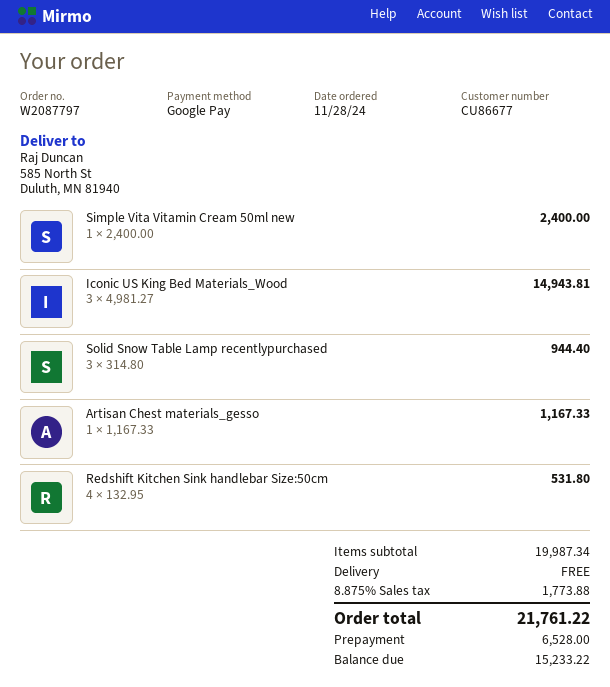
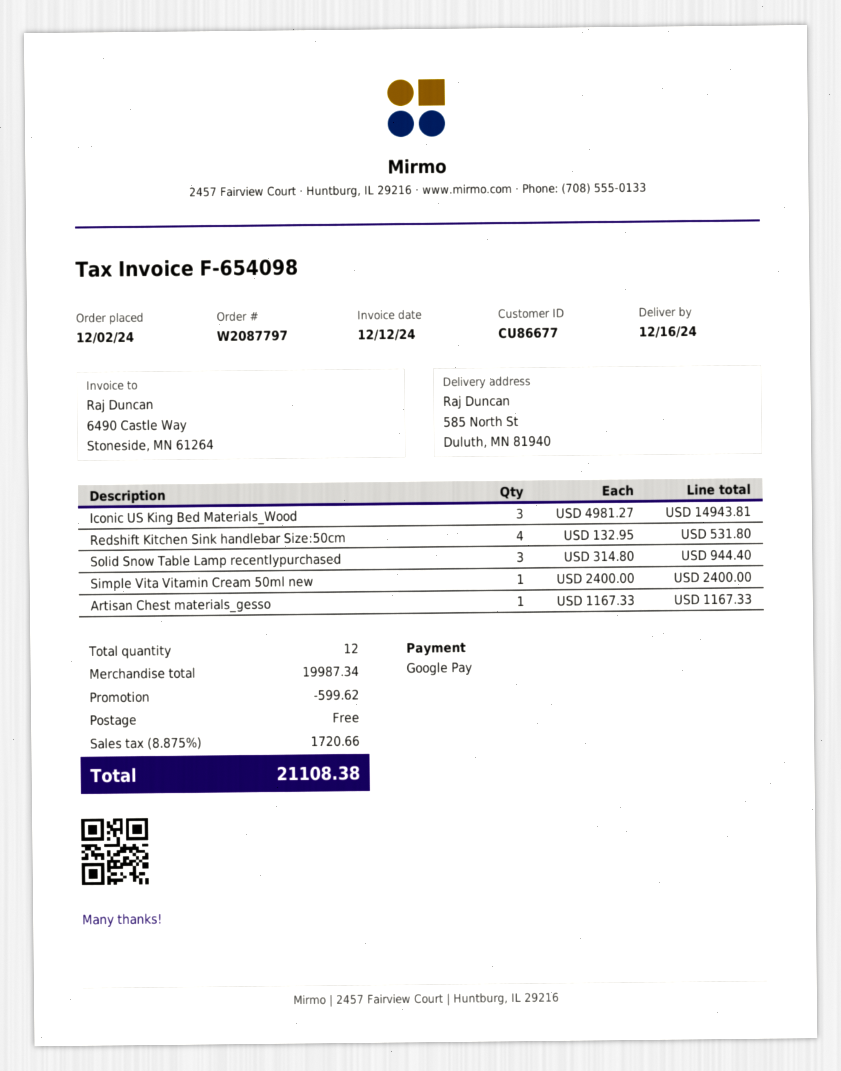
order date: 2024-11-28 -> 2024-12-02
discount: none -> 599.62
tax: 8.875% = 1773.88 -> 8.875% = 1720.66
total: 21761.22 -> 21108.38

